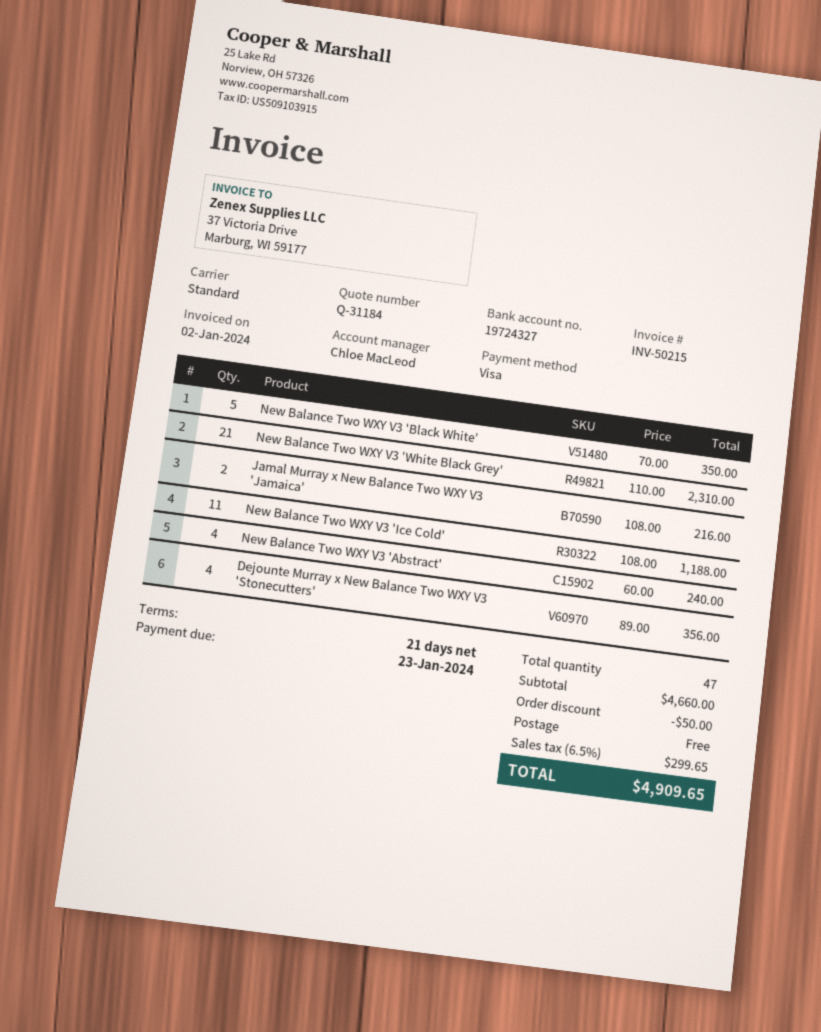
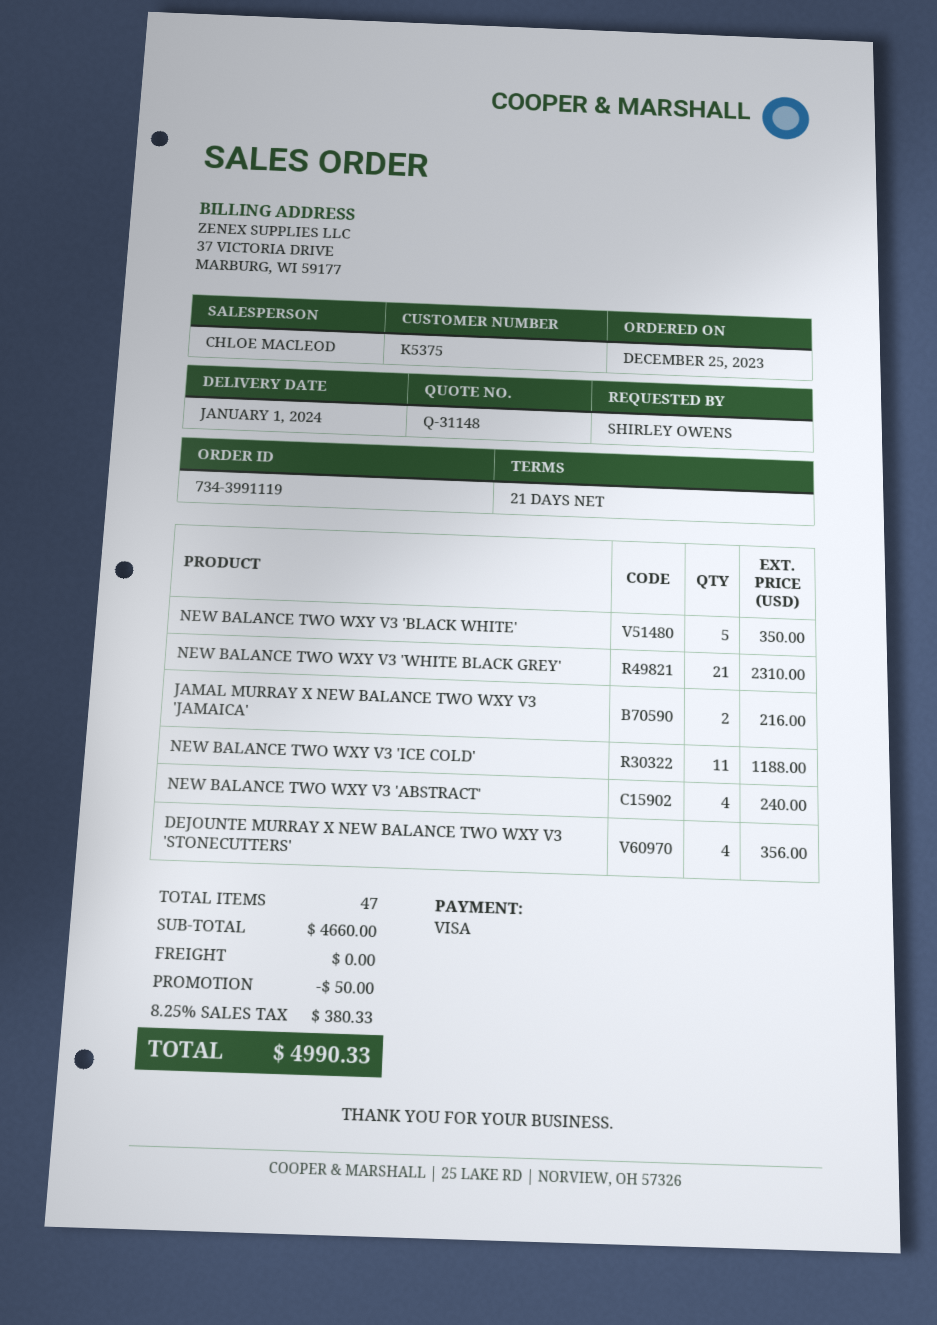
quote number: Q-31184 -> Q-31148
tax: 6.5% = 299.65 -> 8.25% = 380.33
total: 4909.65 -> 4990.33

